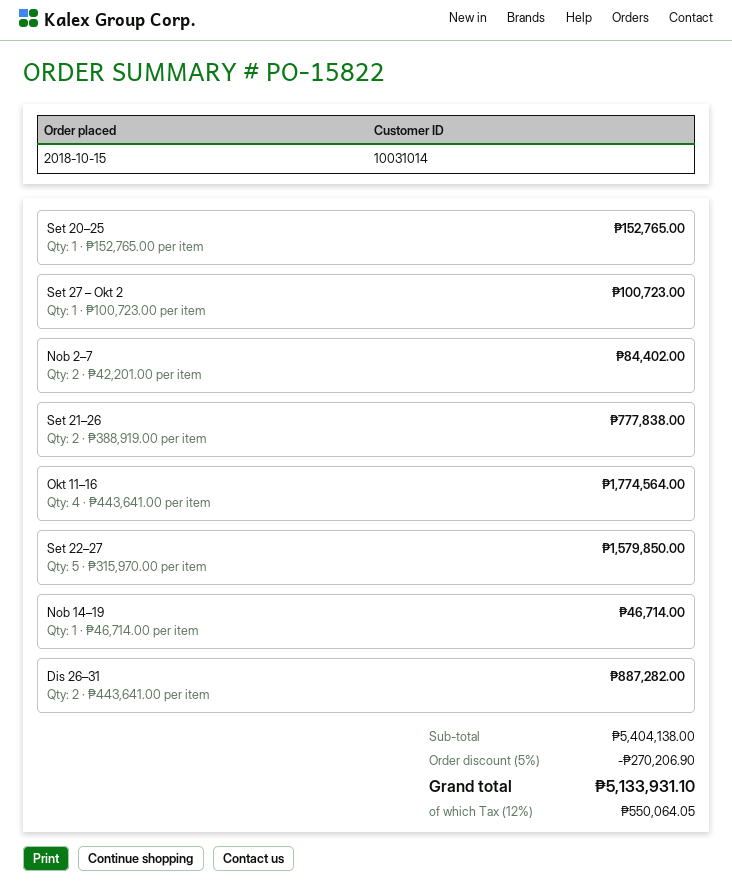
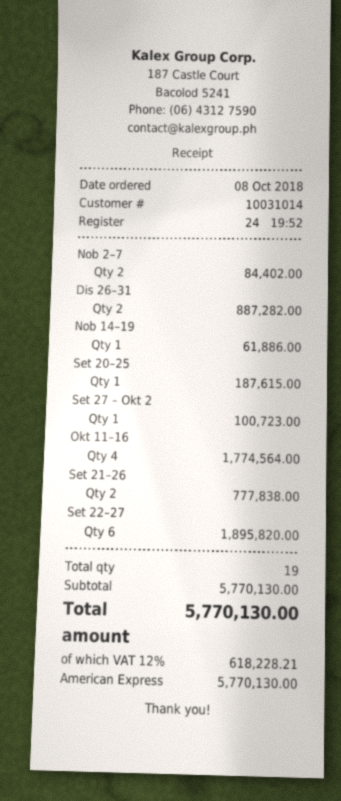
order date: 2018-10-15 -> 2018-10-08
Set 20–25: 1 for 152765.00 -> 1 for 187615.00
Set 22–27: 5 for 1579850.00 -> 6 for 1895820.00
Nob 14–19: 1 for 46714.00 -> 1 for 61886.00
subtotal: 5404138.00 -> 5770130.00
discount: 5% = 270206.90 -> none
tax: 12% = 550064.05 -> 12% = 618228.21
total: 5133931.10 -> 5770130.00

